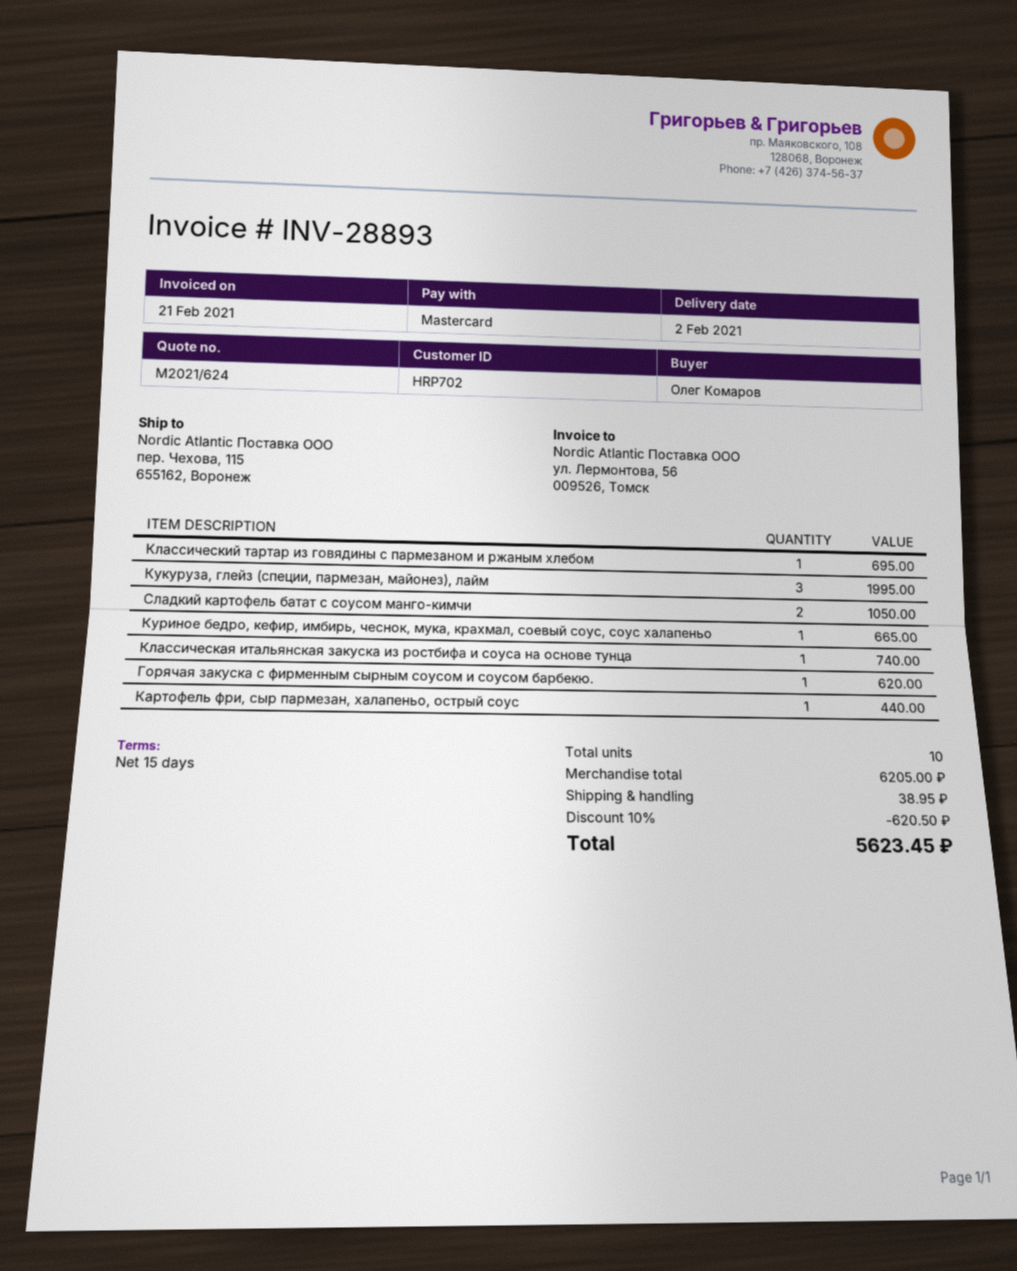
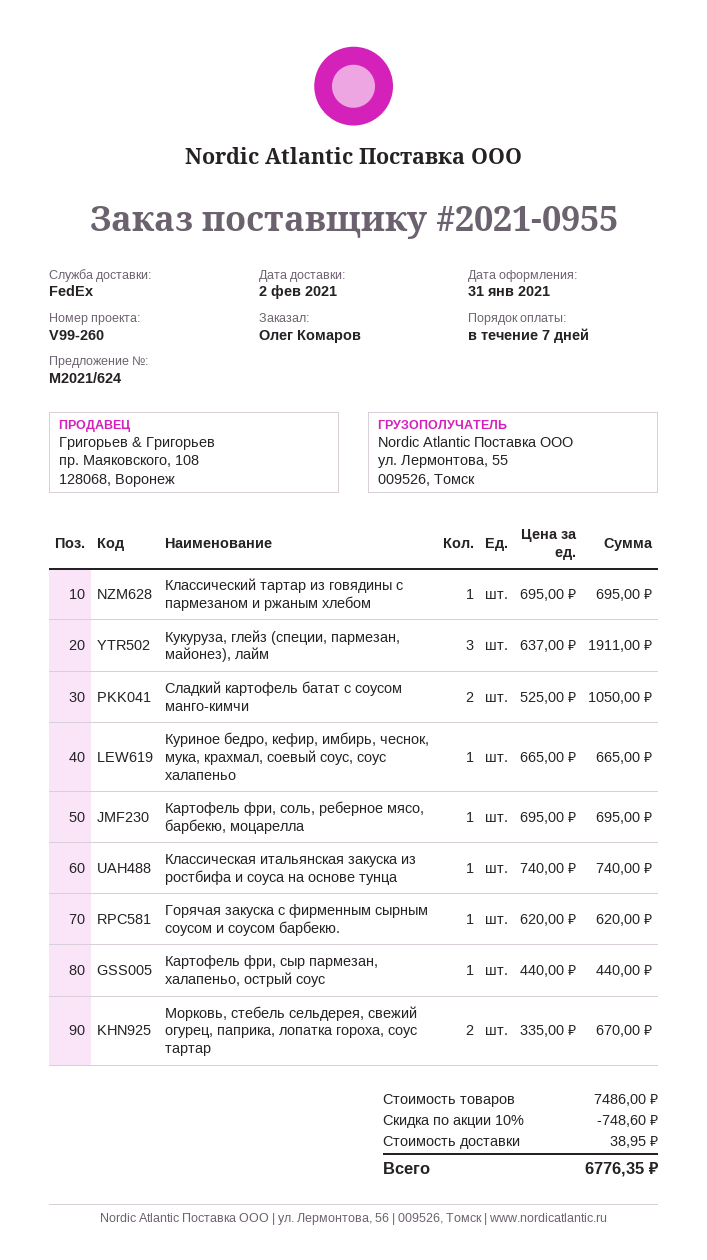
payment terms: 15 days -> 7 days
ship to: пер. Чехова, 115, 655162, Воронеж -> ул. Лермонтова, 55, 009526, Томск
Кукуруза, глейз (специи, пармезан, майонез), лайм: 3 for 1995.00 -> 3 for 1911.00
Картофель фри, соль, реберное мясо, барбекю, моцарелла: none -> 1 for 695.00
Морковь, стебель сельдерея, свежий огурец, паприка, лопатка гороха, соус тартар: none -> 2 for 670.00
subtotal: 6205.00 -> 7486.00
discount: 10% = 620.50 -> 10% = 748.60
total: 5623.45 -> 6776.35

